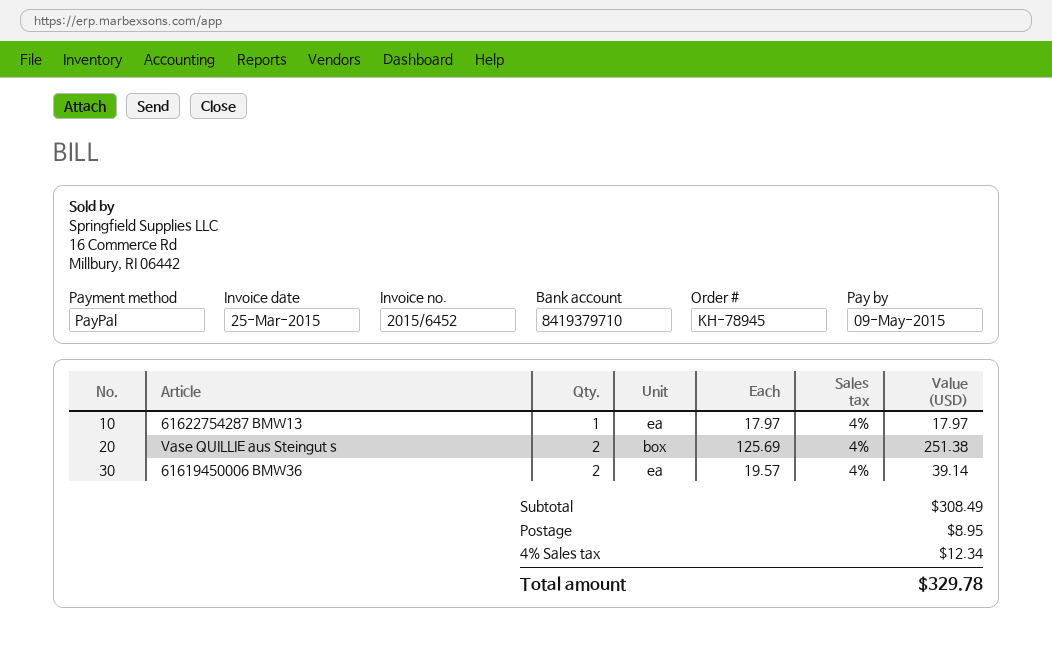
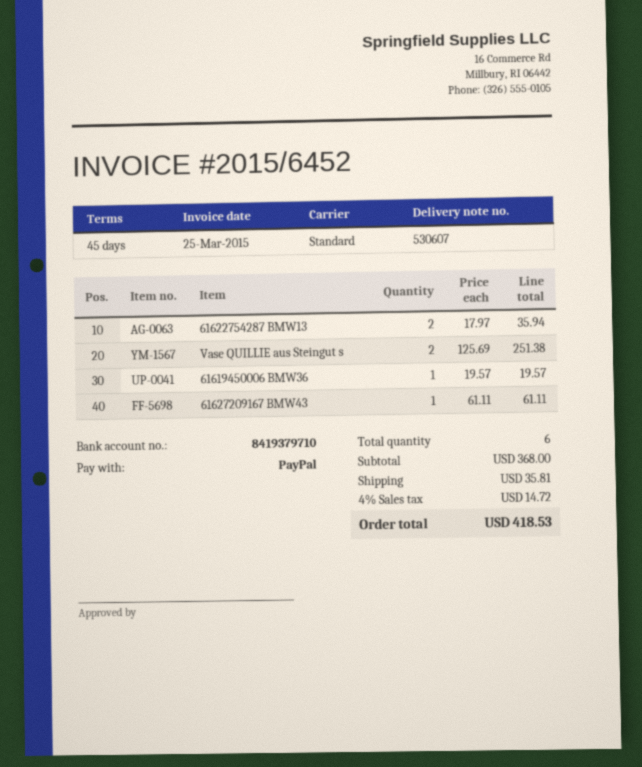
61622754287 BMW13: 1 x 17.97 = 17.97 -> 2 x 17.97 = 35.94
61619450006 BMW36: 2 x 19.57 = 39.14 -> 1 x 19.57 = 19.57
61627209167 BMW43: none -> 1 x 61.11 = 61.11
subtotal: 308.49 -> 368.00
shipping: 8.95 -> 35.81
tax: 4% = 12.34 -> 4% = 14.72
total: 329.78 -> 418.53

